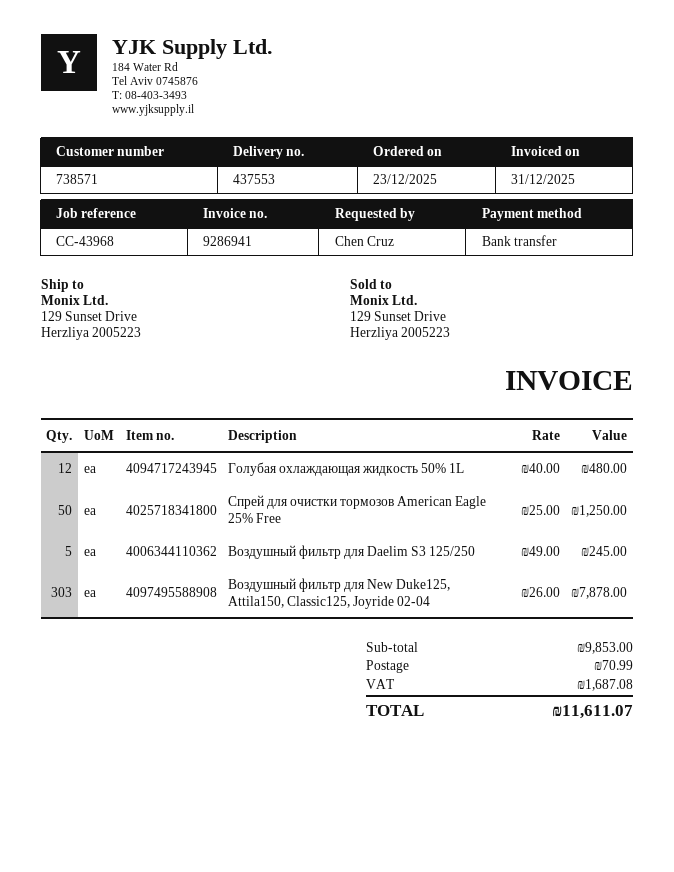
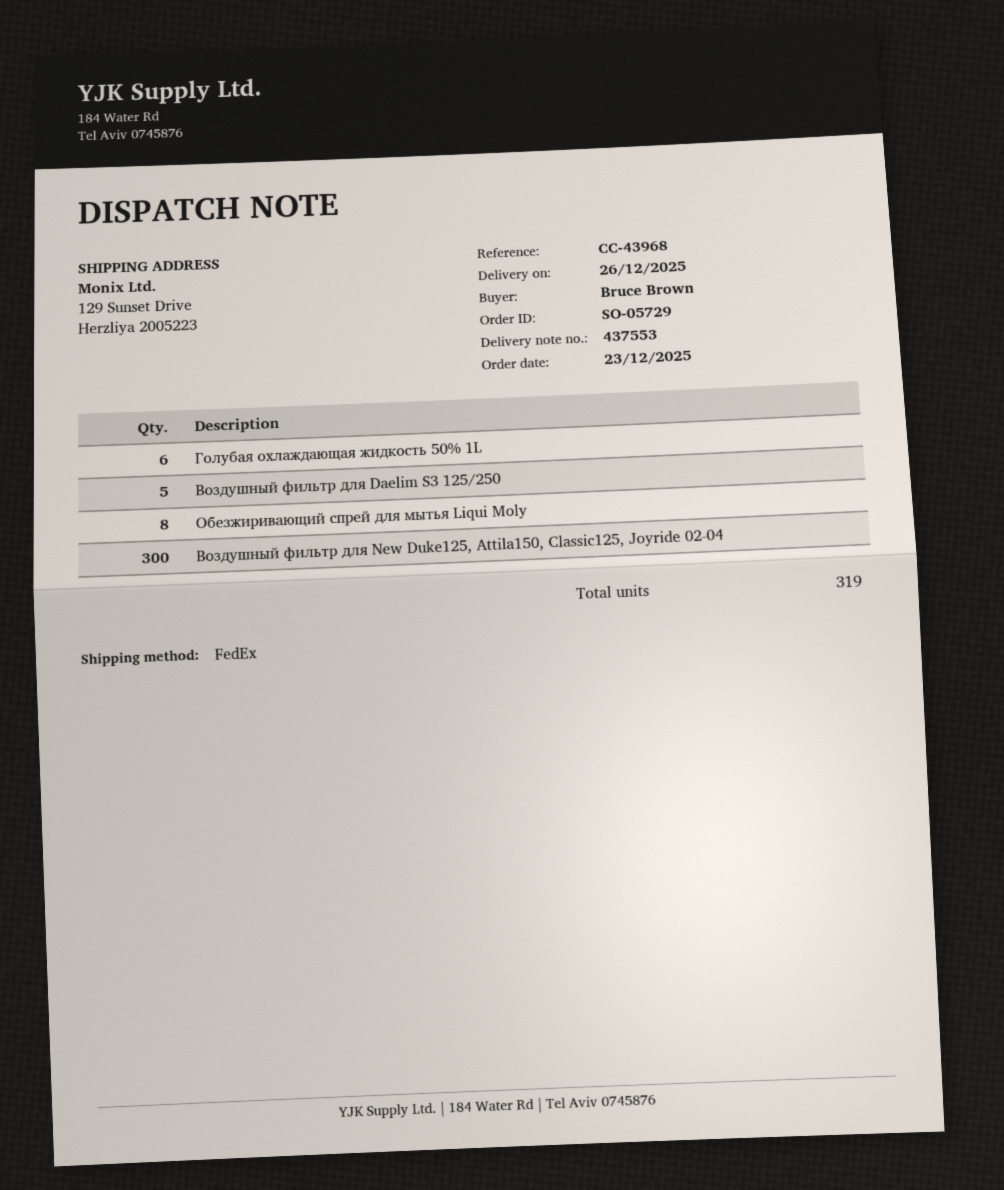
ordered by: Chen Cruz -> Bruce Brown
Голубая охлаждающая жидкость 50% 1L: 12 -> 6
Спрей для очистки тормозов American Eagle 25% Free: 50 -> none
Воздушный фильтр для New Duke125, Attila150, Classic125, Joyride 02-04: 303 -> 300
Обезжиривающий спрей для мытья Liqui Moly: none -> 8

